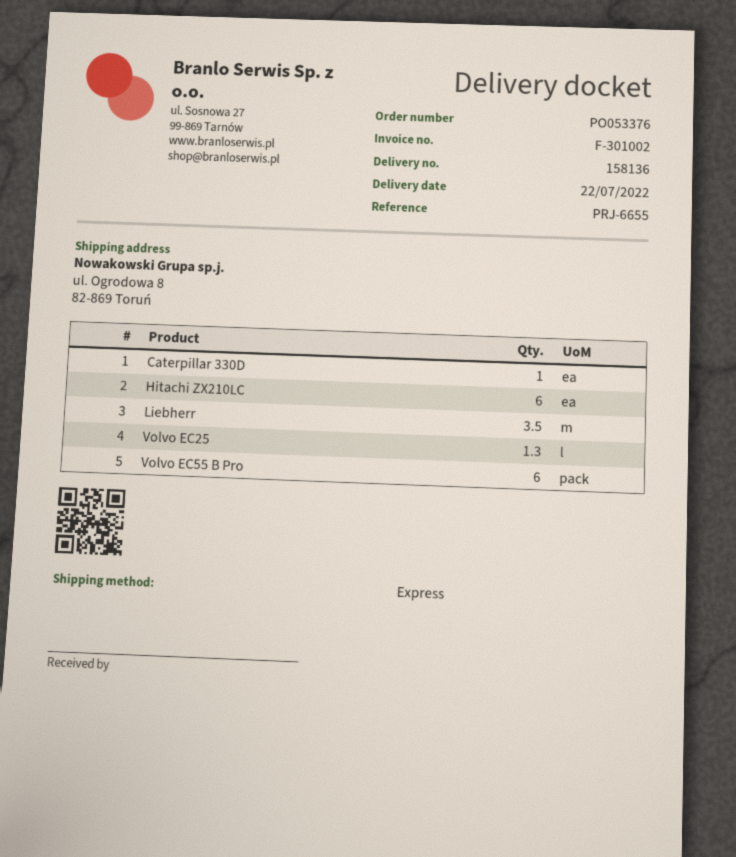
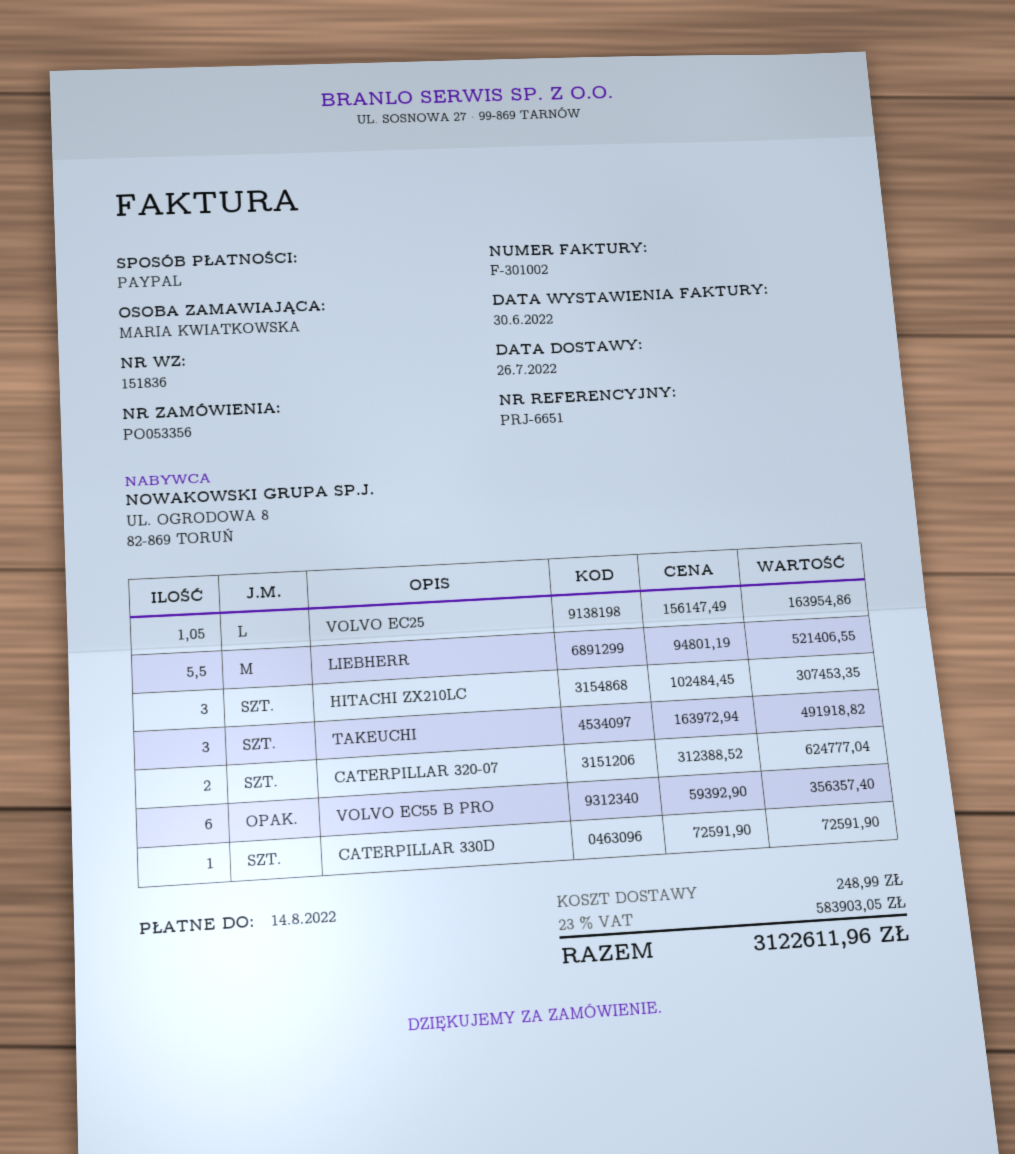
order number: PO053376 -> PO053356
delivery note number: 158136 -> 151836
delivery date: 2022-07-22 -> 2022-07-26
reference: PRJ-6655 -> PRJ-6651
Hitachi ZX210LC: 6 -> 3
Liebherr: 3.5 -> 5.5
Volvo EC25: 1.3 -> 1.05
TAKEUCHI: none -> 3
CATERPILLAR 320-07: none -> 2

